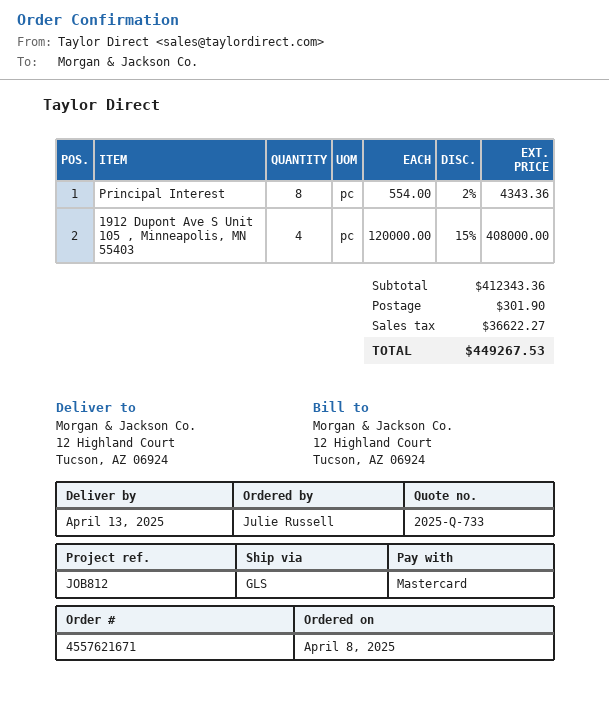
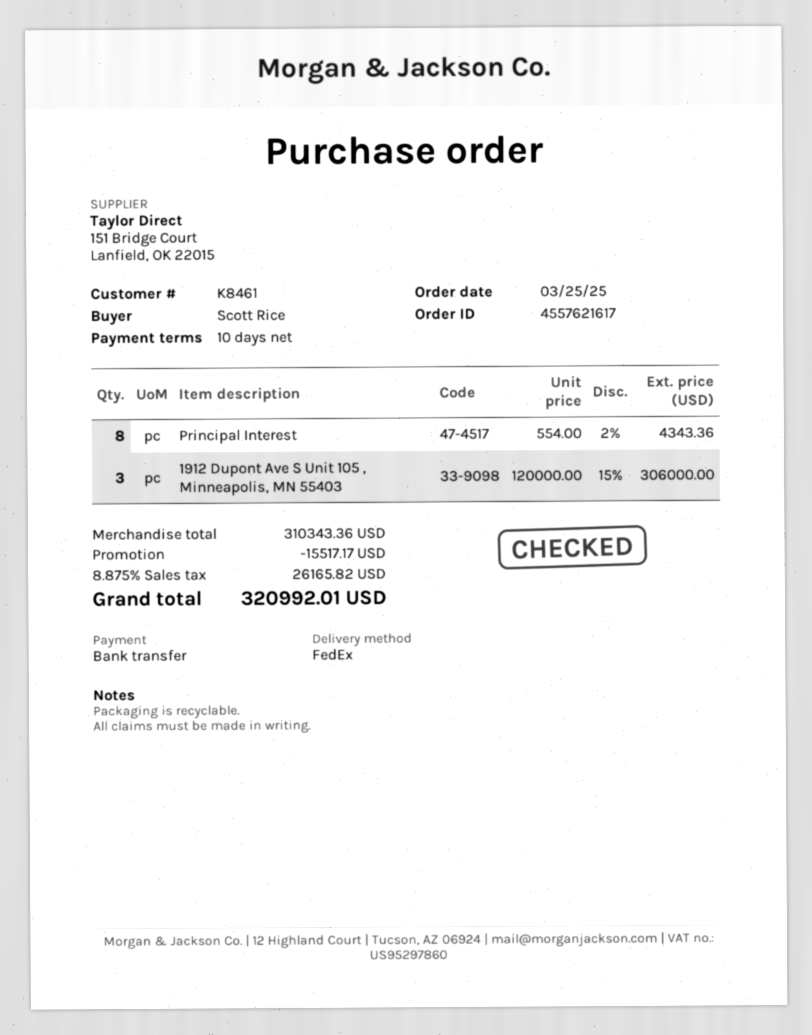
order number: 4557621671 -> 4557621617
order date: 2025-04-08 -> 2025-03-25
ordered by: Julie Russell -> Scott Rice
payment method: Mastercard -> bank transfer
shipping method: GLS -> FedEx
1912 Dupont Ave S Unit 105 , Minneapolis, MN 55403: 4 x 120000.00 - 15% = 408000.00 -> 3 x 120000.00 - 15% = 306000.00
subtotal: 412343.36 -> 310343.36
discount: none -> 15517.17
shipping: 301.90 -> none
tax: 36622.27 -> 26165.82
total: 449267.53 -> 320992.01

